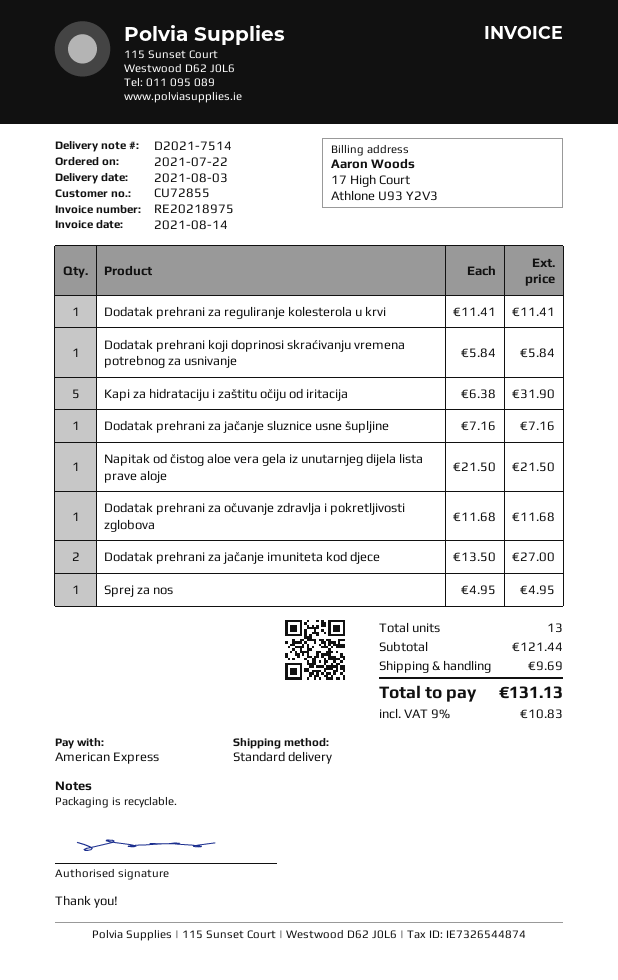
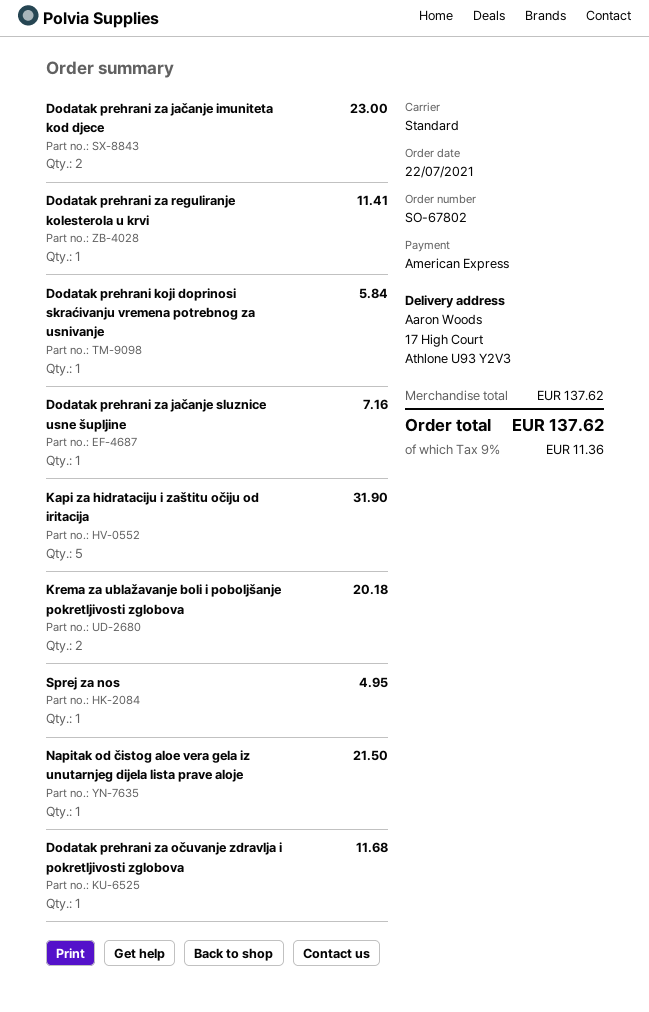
Dodatak prehrani za jačanje imuniteta kod djece: 2 for 27.00 -> 2 for 23.00
Krema za ublažavanje boli i poboljšanje pokretljivosti zglobova: none -> 2 for 20.18
subtotal: 121.44 -> 137.62
shipping: 9.69 -> none
tax: 9% = 10.83 -> 9% = 11.36
total: 131.13 -> 137.62

